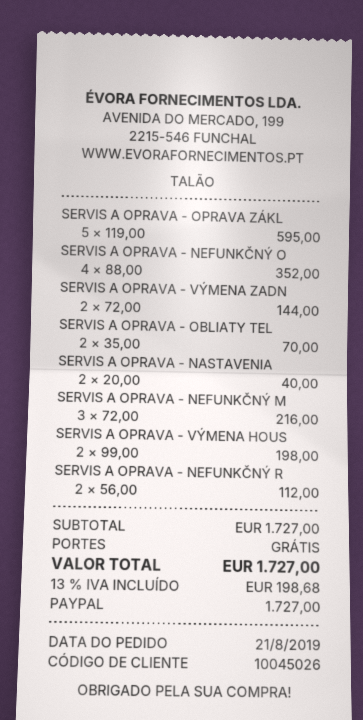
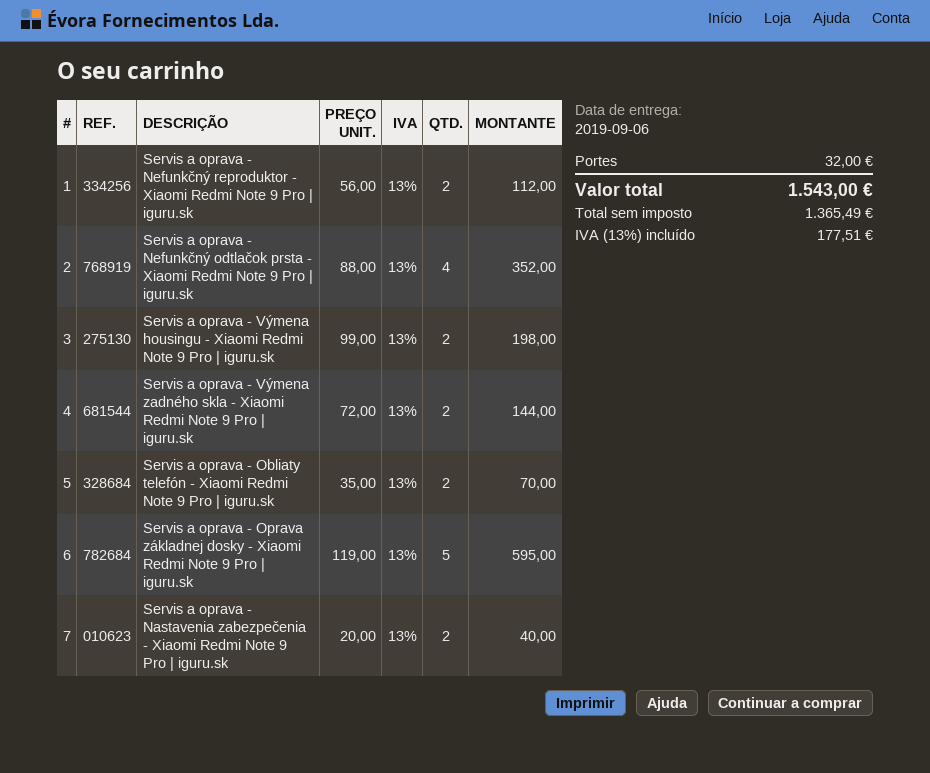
SERVIS A OPRAVA - NEFUNKČNÝ M: 3 x 72.00 = 216.00 -> none
shipping: 0.00 -> 32.00
tax: 13% = 198.68 -> 13% = 177.51
total: 1727.00 -> 1543.00

